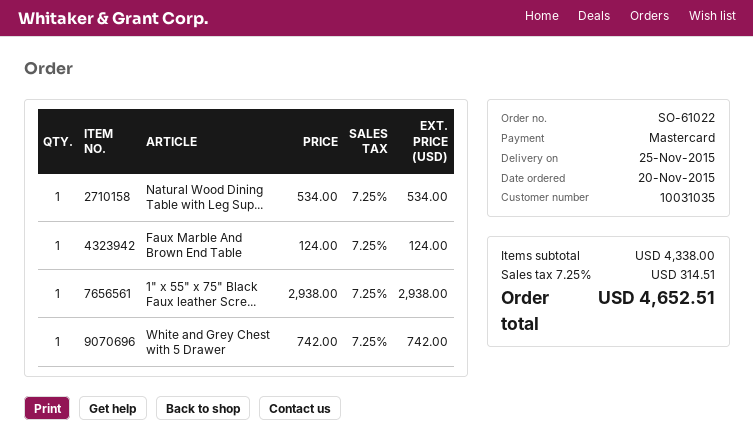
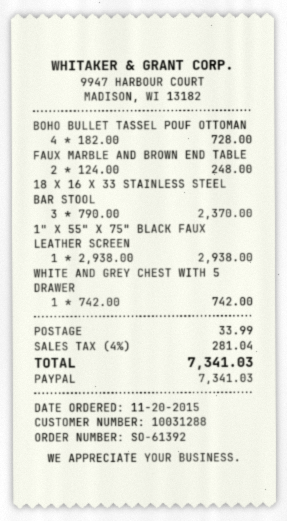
order number: SO-61022 -> SO-61392
customer number: 10031035 -> 10031288
payment method: Mastercard -> PayPal
Natural Wood Dining Table with Leg Sup...: 1 x 534.00 = 534.00 -> none
Faux Marble And Brown End Table: 1 x 124.00 = 124.00 -> 2 x 124.00 = 248.00
BOHO BULLET TASSEL POUF OTTOMAN: none -> 4 x 182.00 = 728.00
18 X 16 X 33 STAINLESS STEEL BAR STOOL: none -> 3 x 790.00 = 2370.00
shipping: none -> 33.99
tax: 7.25% = 314.51 -> 4% = 281.04
total: 4652.51 -> 7341.03

